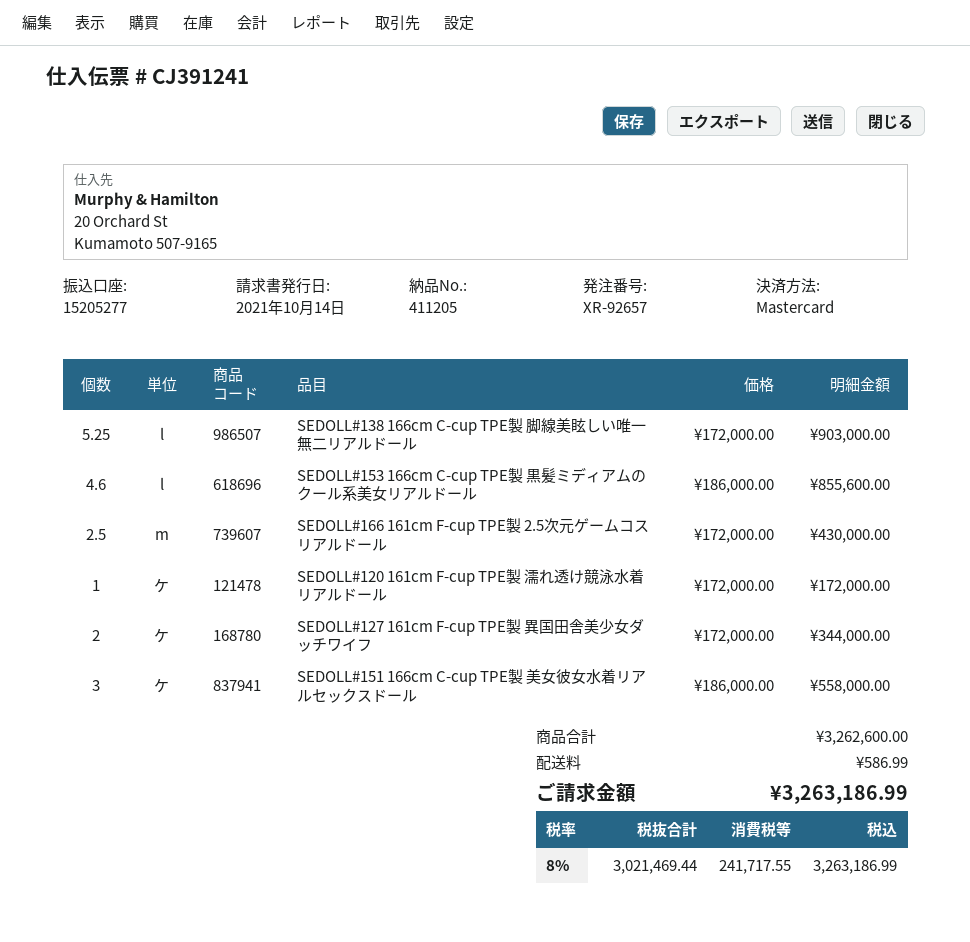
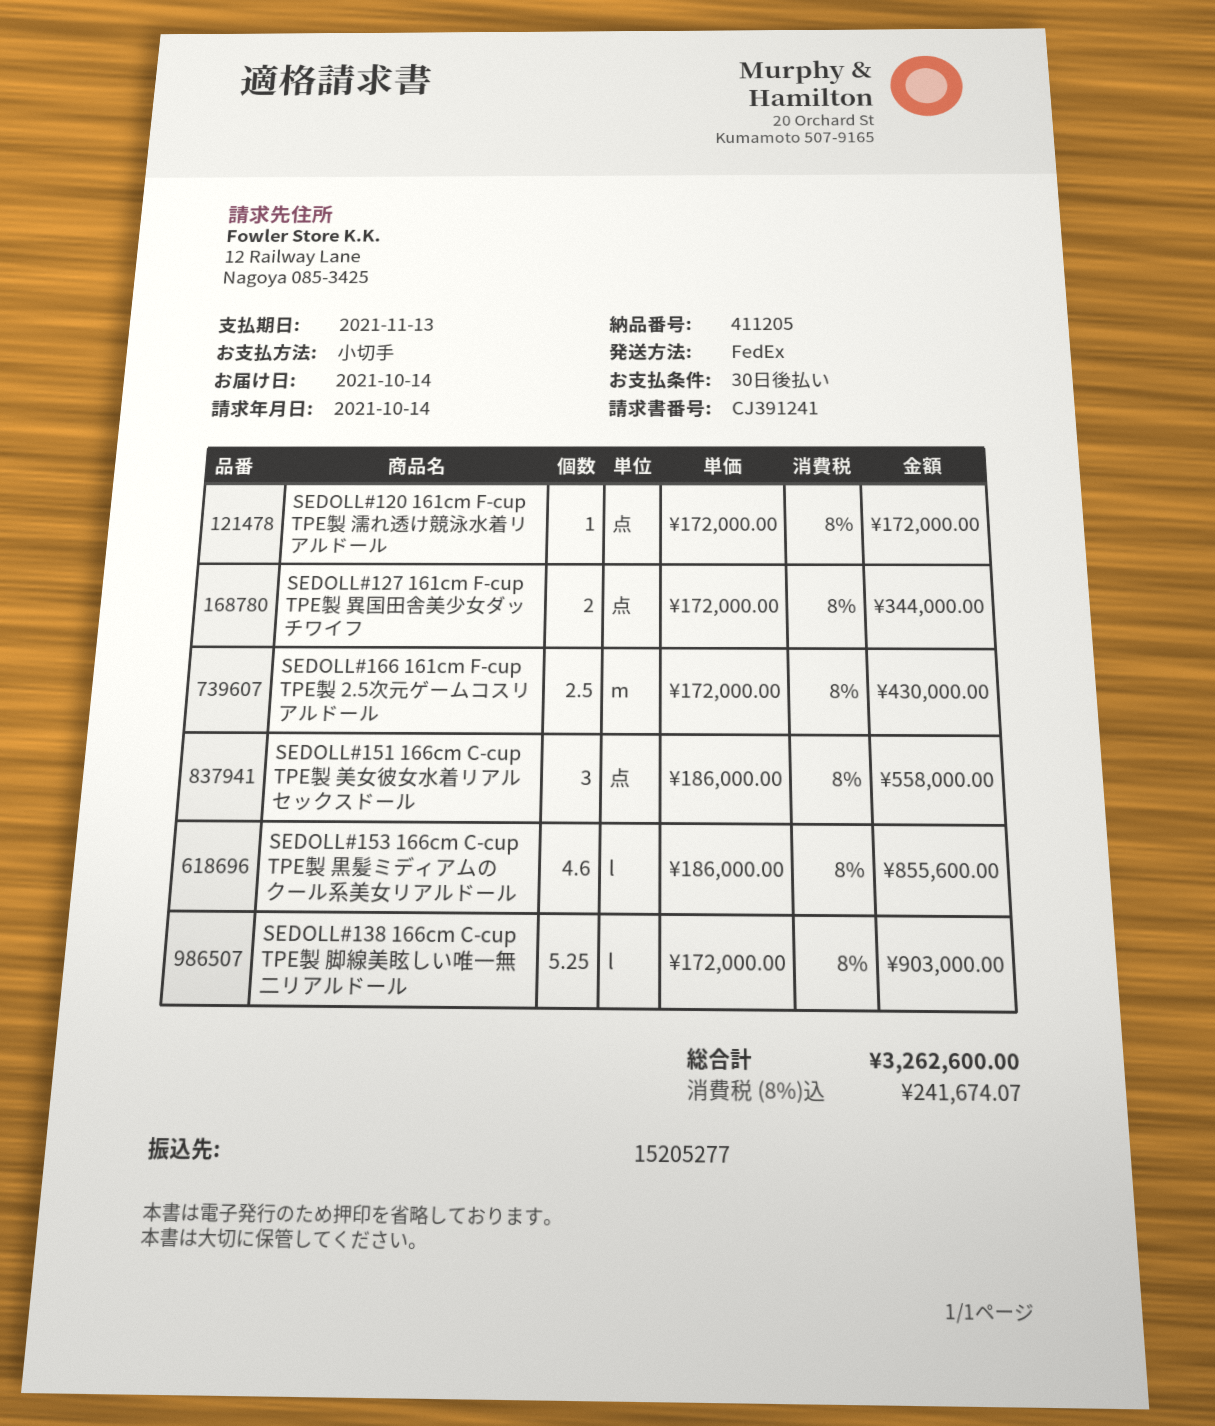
payment method: Mastercard -> cheque
shipping: 586.99 -> none
tax: 8% = 241717.55 -> 8% = 241674.07
total: 3263186.99 -> 3262600.00

